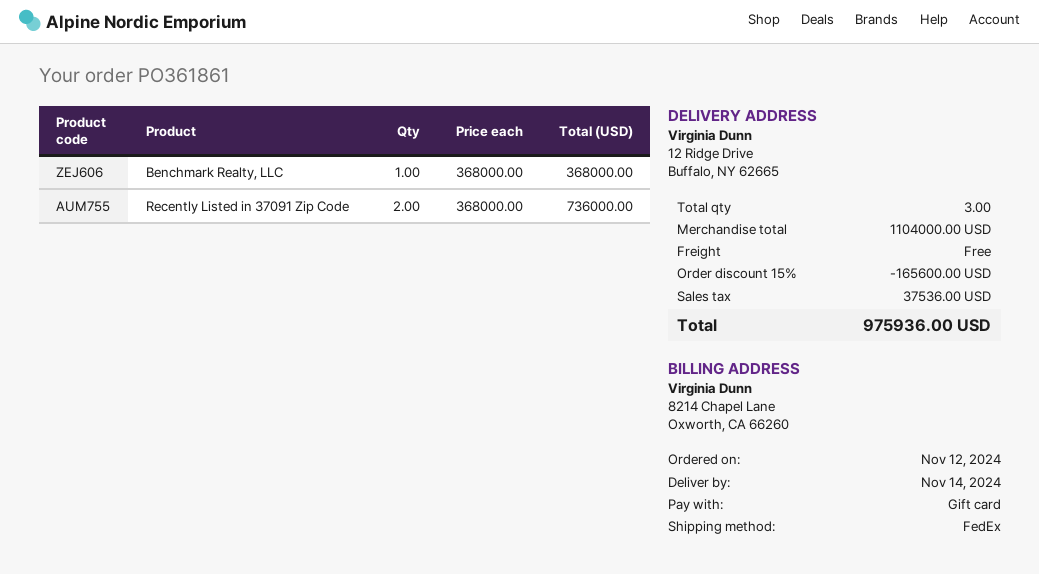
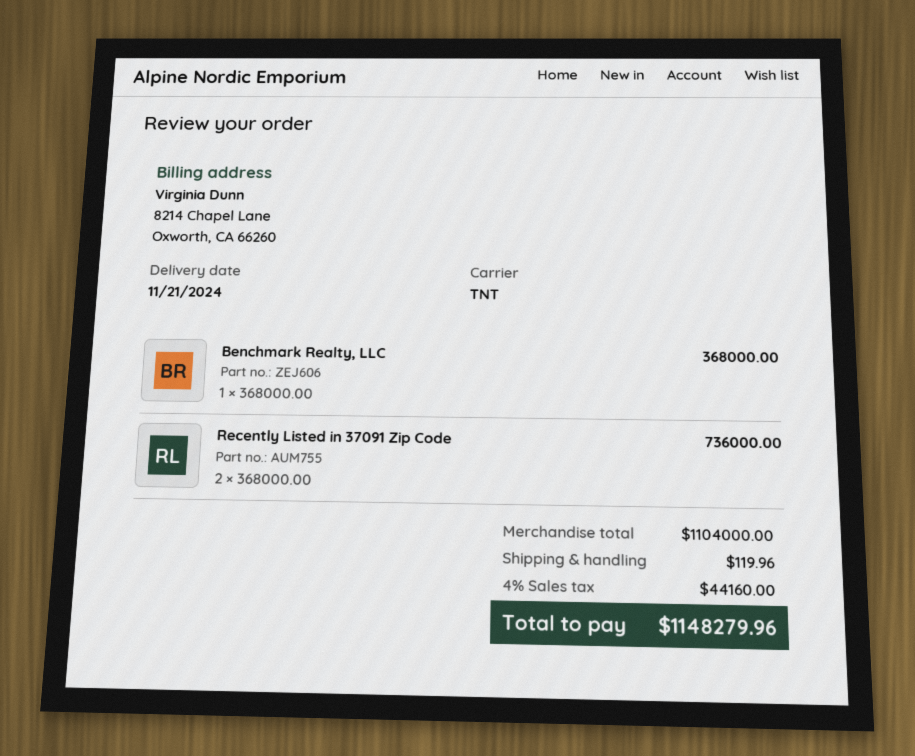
delivery date: 2024-11-14 -> 2024-11-21
shipping method: FedEx -> TNT
discount: 15% = 165600.00 -> none
shipping: 0.00 -> 119.96
tax: 37536.00 -> 44160.00
total: 975936.00 -> 1148279.96

